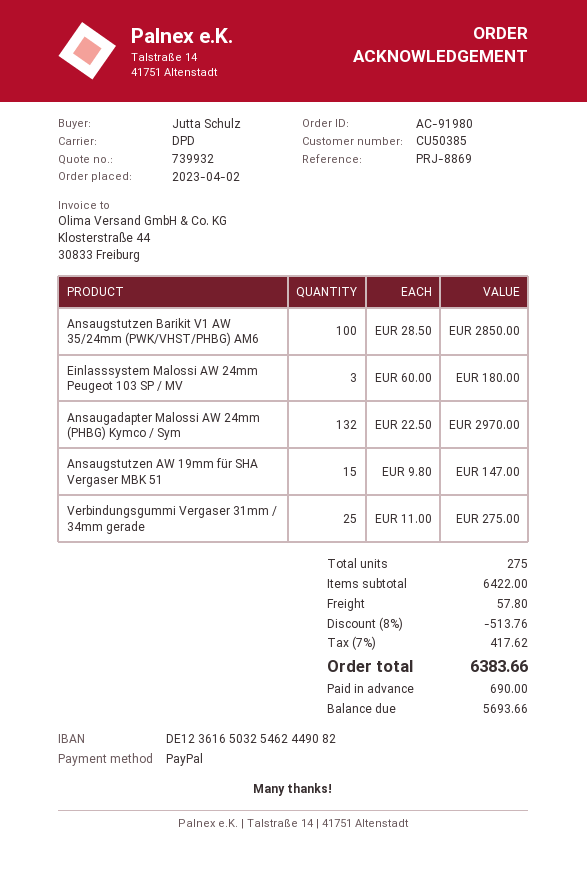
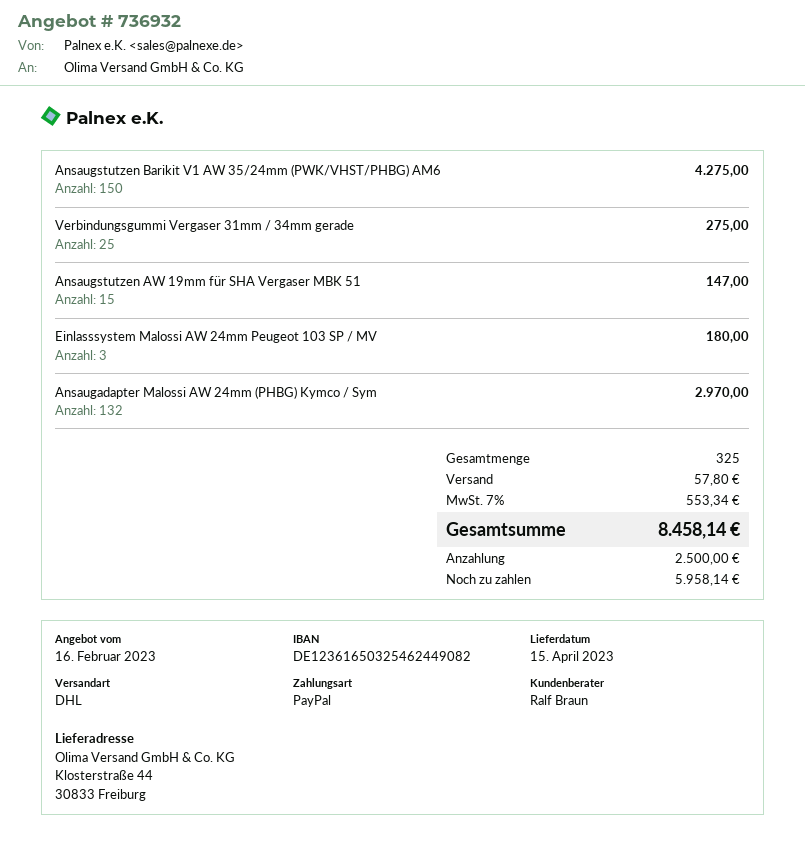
quote number: 739932 -> 736932
shipping method: DPD -> DHL
Ansaugstutzen Barikit V1 AW 35/24mm (PWK/VHST/PHBG) AM6: 100 for 2850.00 -> 150 for 4275.00
total quantity: 275 -> 325
discount: 8% = 513.76 -> none
tax: 7% = 417.62 -> 7% = 553.34
total: 6383.66 -> 8458.14
deposit: 690.00 -> 2500.00
balance: 5693.66 -> 5958.14

